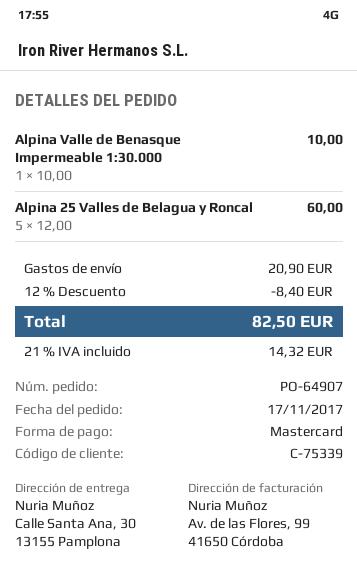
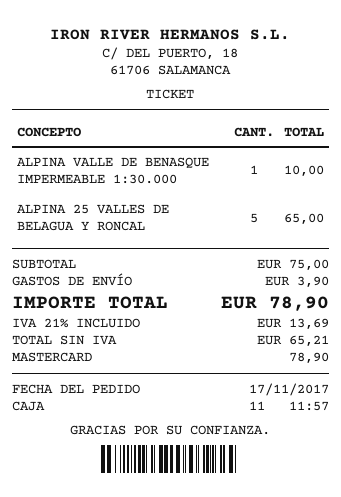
Alpina 25 Valles de Belagua y Roncal: 5 for 60.00 -> 5 for 65.00
discount: 12% = 8.40 -> none
shipping: 20.90 -> 3.90
tax: 21% = 14.32 -> 21% = 13.69
total: 82.50 -> 78.90

